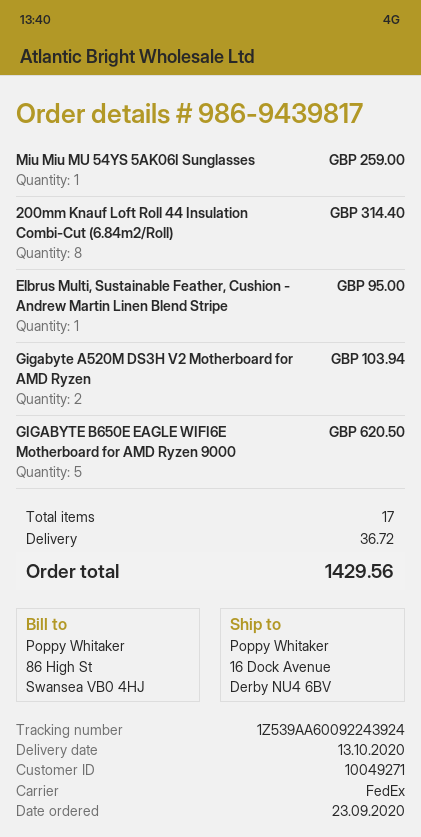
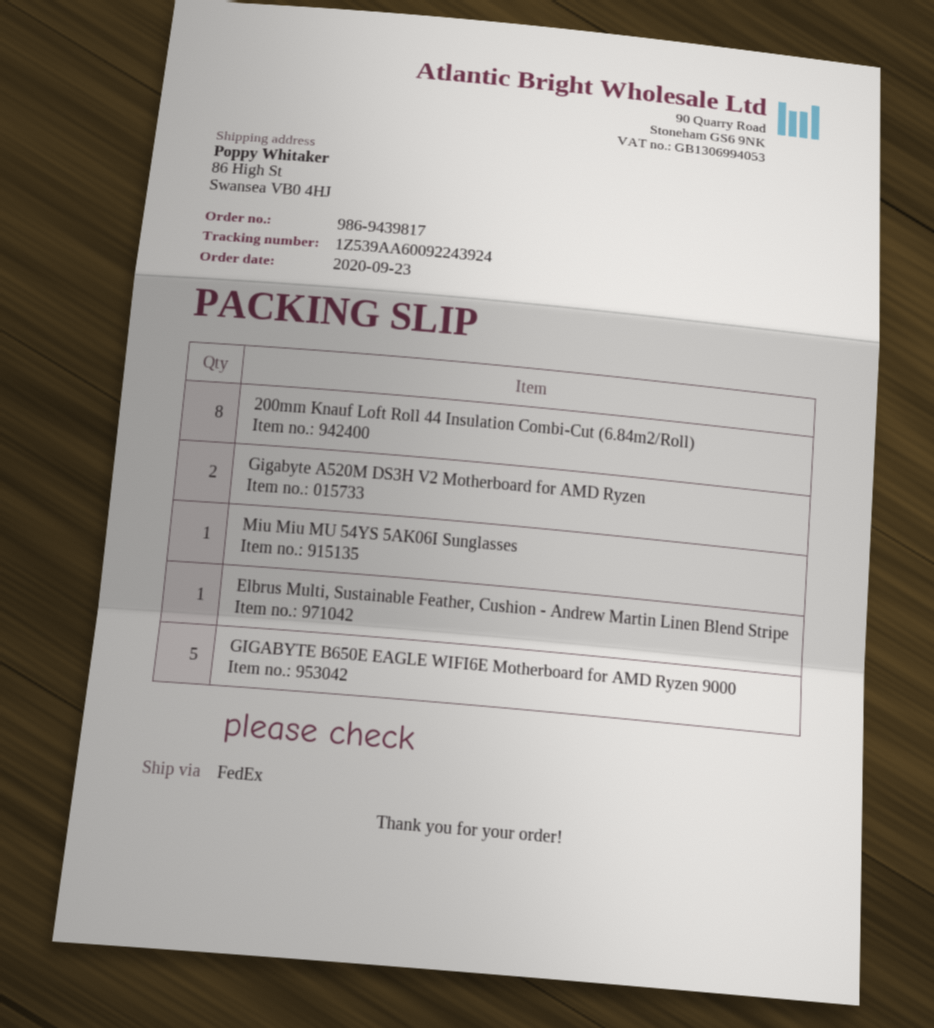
ship to: 16 Dock Avenue, Derby NU4 6BV -> 86 High St, Swansea VB0 4HJ

